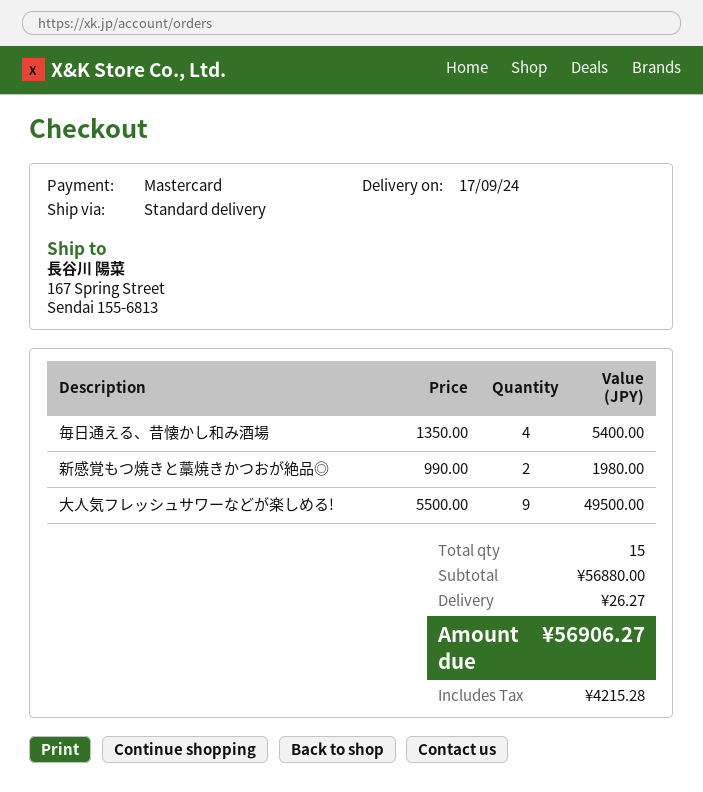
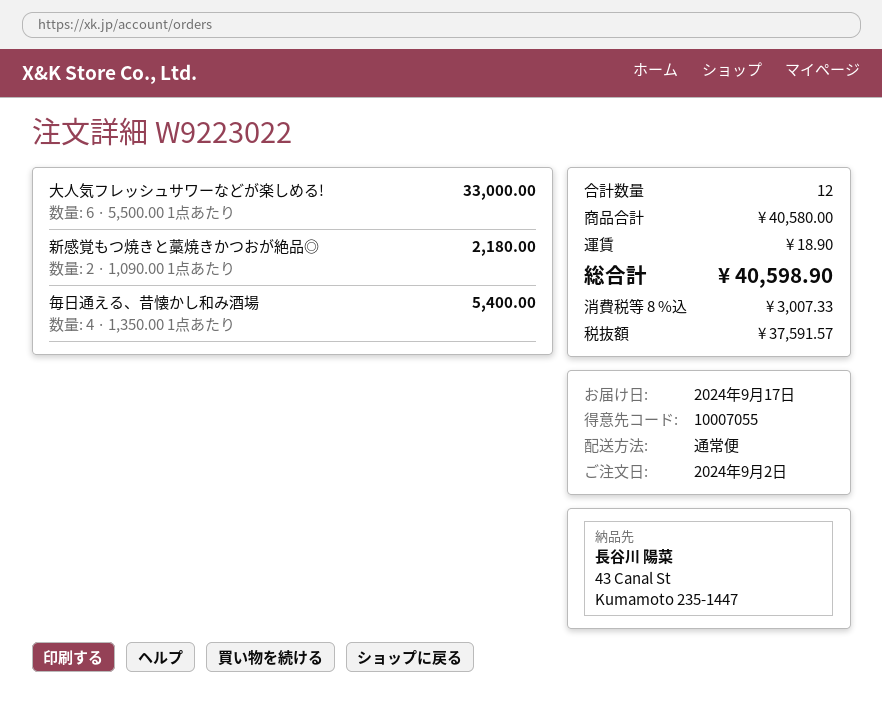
ship to: 167 Spring Street, Sendai 155-6813 -> 43 Canal St, Kumamoto 235-1447
新感覚もつ焼きと藁焼きかつおが絶品◎: 2 x 990.00 = 1980.00 -> 2 x 1090.00 = 2180.00
大人気フレッシュサワーなどが楽しめる!: 9 x 5500.00 = 49500.00 -> 6 x 5500.00 = 33000.00
total quantity: 15 -> 12
subtotal: 56880.00 -> 40580.00
shipping: 26.27 -> 18.90
tax: 4215.28 -> 3007.33
total: 56906.27 -> 40598.90

